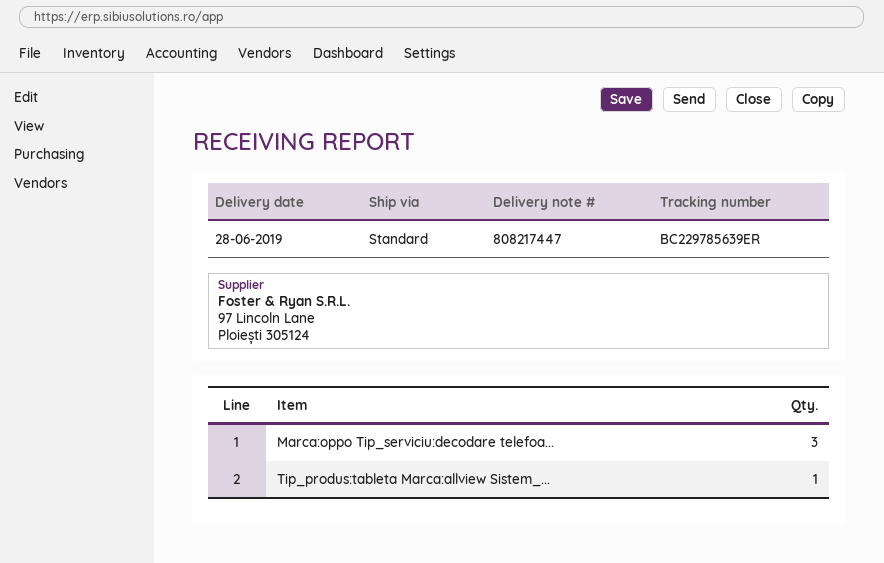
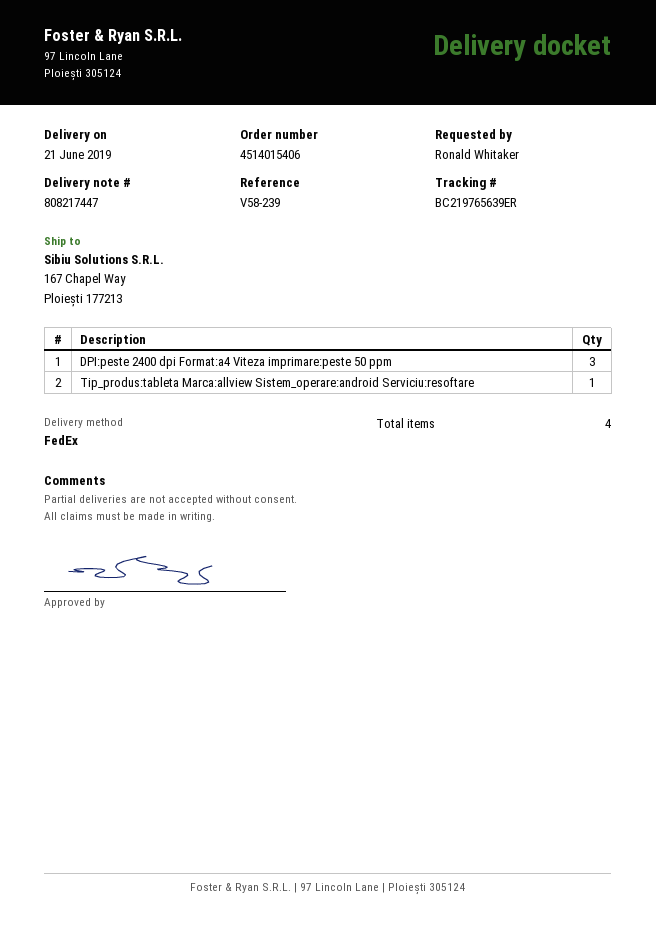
delivery date: 2019-06-28 -> 2019-06-21
shipping method: standard -> FedEx
tracking number: BC229785639ER -> BC219765639ER
Marca:oppo Tip_serviciu:decodare telefoa...: 3 -> none
DPI:peste 2400 dpi Format:a4 Viteza imprimare:peste 50 ppm: none -> 3

